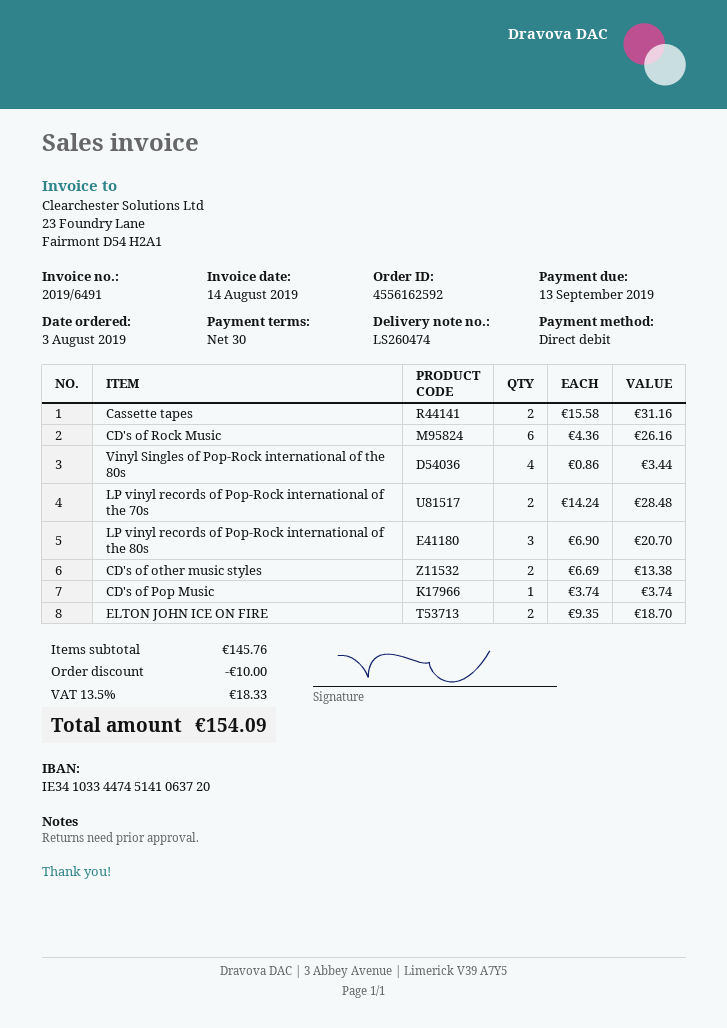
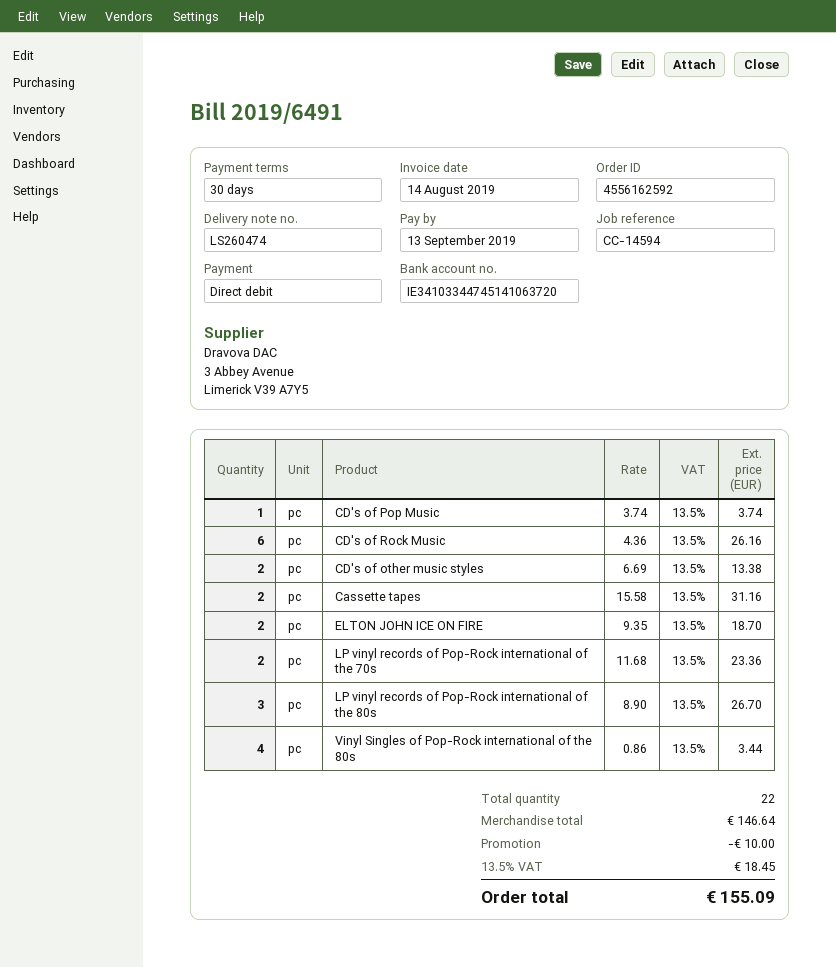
LP vinyl records of Pop-Rock international of the 70s: 2 x 14.24 = 28.48 -> 2 x 11.68 = 23.36
LP vinyl records of Pop-Rock international of the 80s: 3 x 6.90 = 20.70 -> 3 x 8.90 = 26.70
subtotal: 145.76 -> 146.64
tax: 13.5% = 18.33 -> 13.5% = 18.45
total: 154.09 -> 155.09

